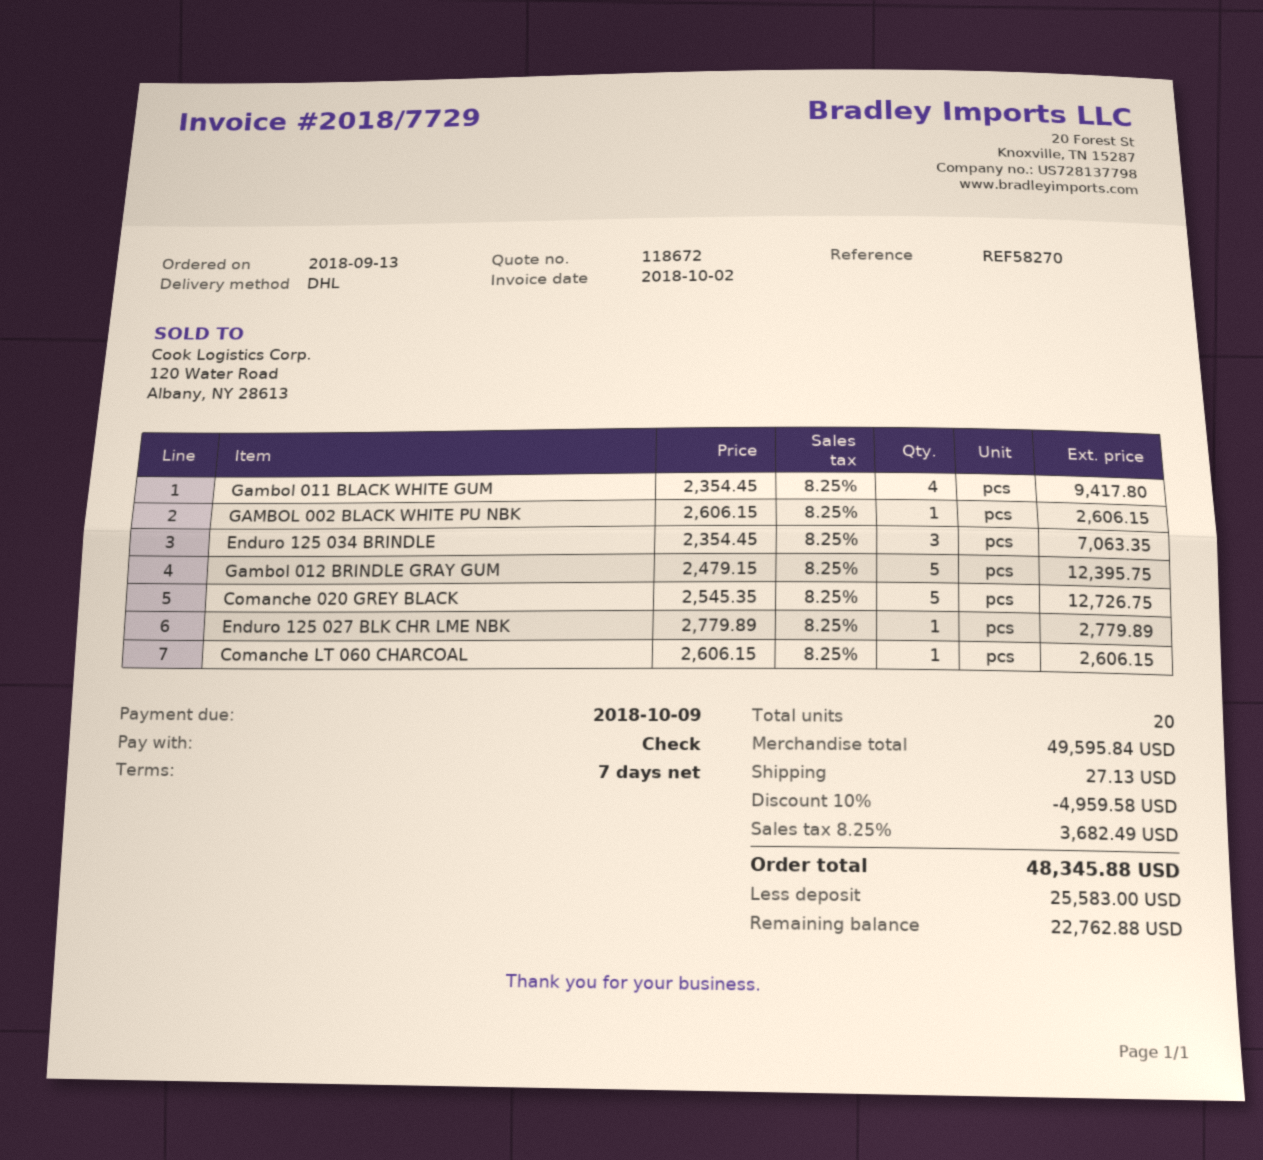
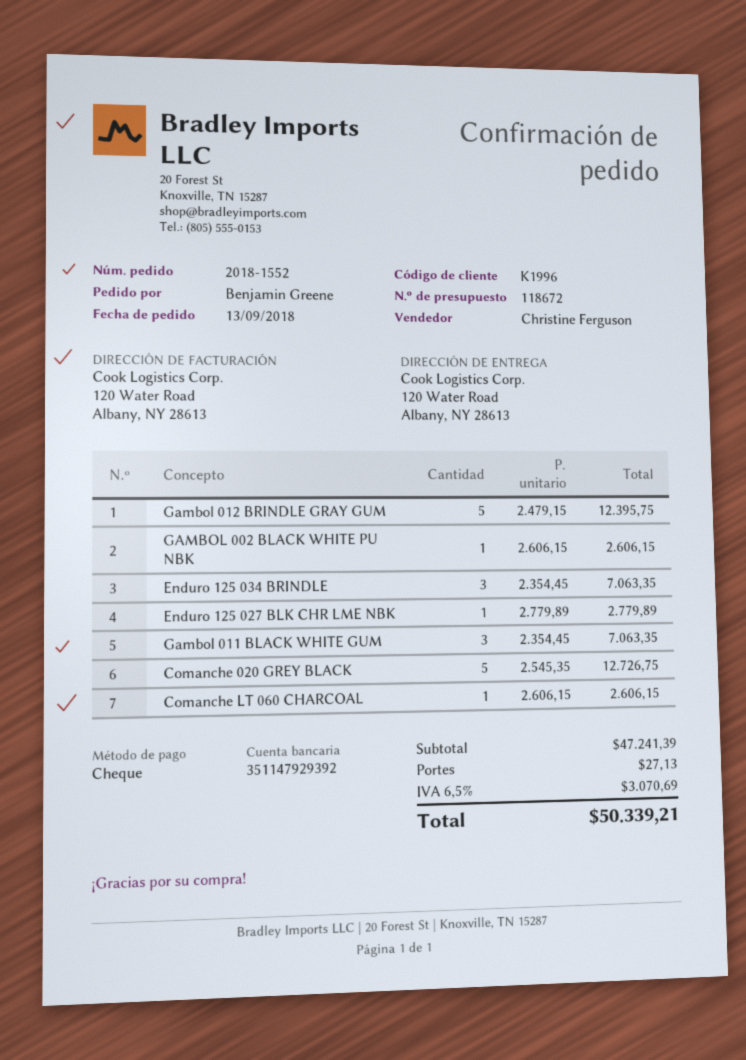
Gambol 011 BLACK WHITE GUM: 4 x 2354.45 = 9417.80 -> 3 x 2354.45 = 7063.35
subtotal: 49595.84 -> 47241.39
discount: 10% = 4959.58 -> none
tax: 8.25% = 3682.49 -> 6.5% = 3070.69
total: 48345.88 -> 50339.21

